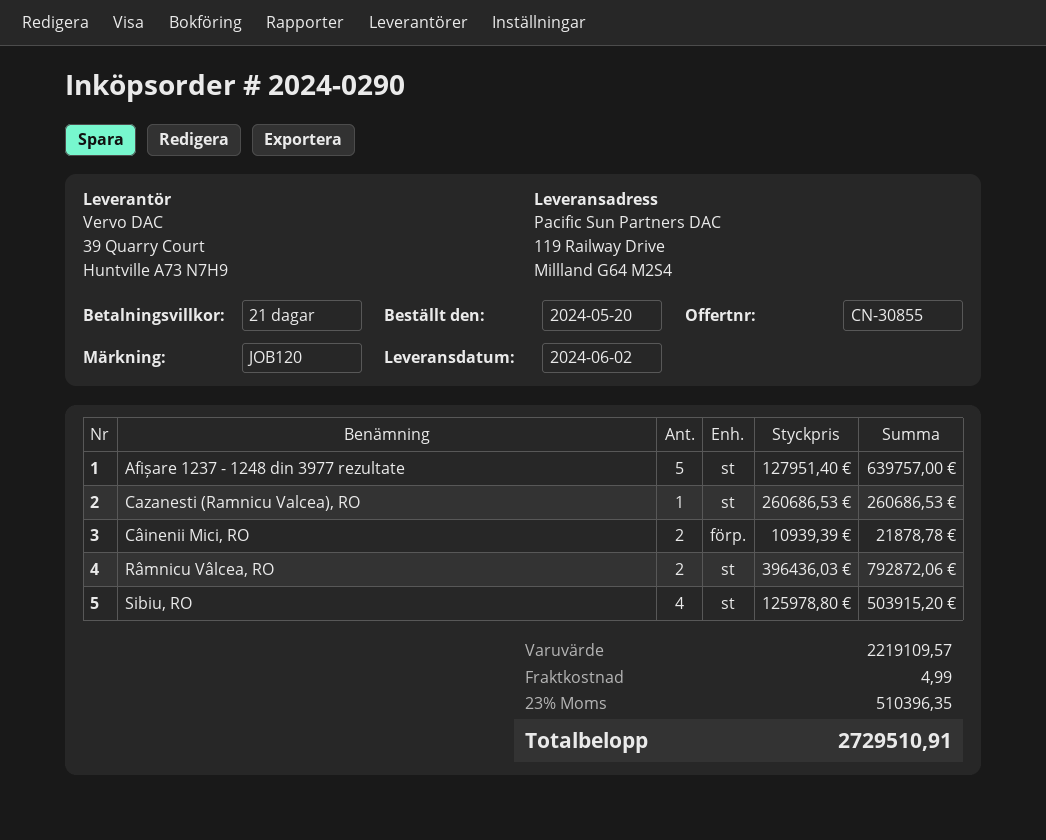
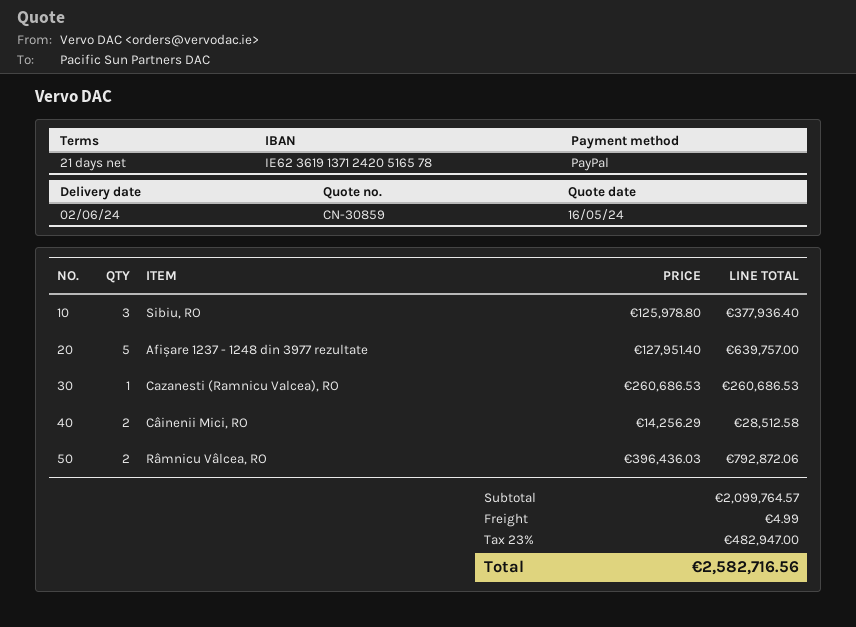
quote number: CN-30855 -> CN-30859
Câinenii Mici, RO: 2 x 10939.39 = 21878.78 -> 2 x 14256.29 = 28512.58
Sibiu, RO: 4 x 125978.80 = 503915.20 -> 3 x 125978.80 = 377936.40
subtotal: 2219109.57 -> 2099764.57
tax: 23% = 510396.35 -> 23% = 482947.00
total: 2729510.91 -> 2582716.56

